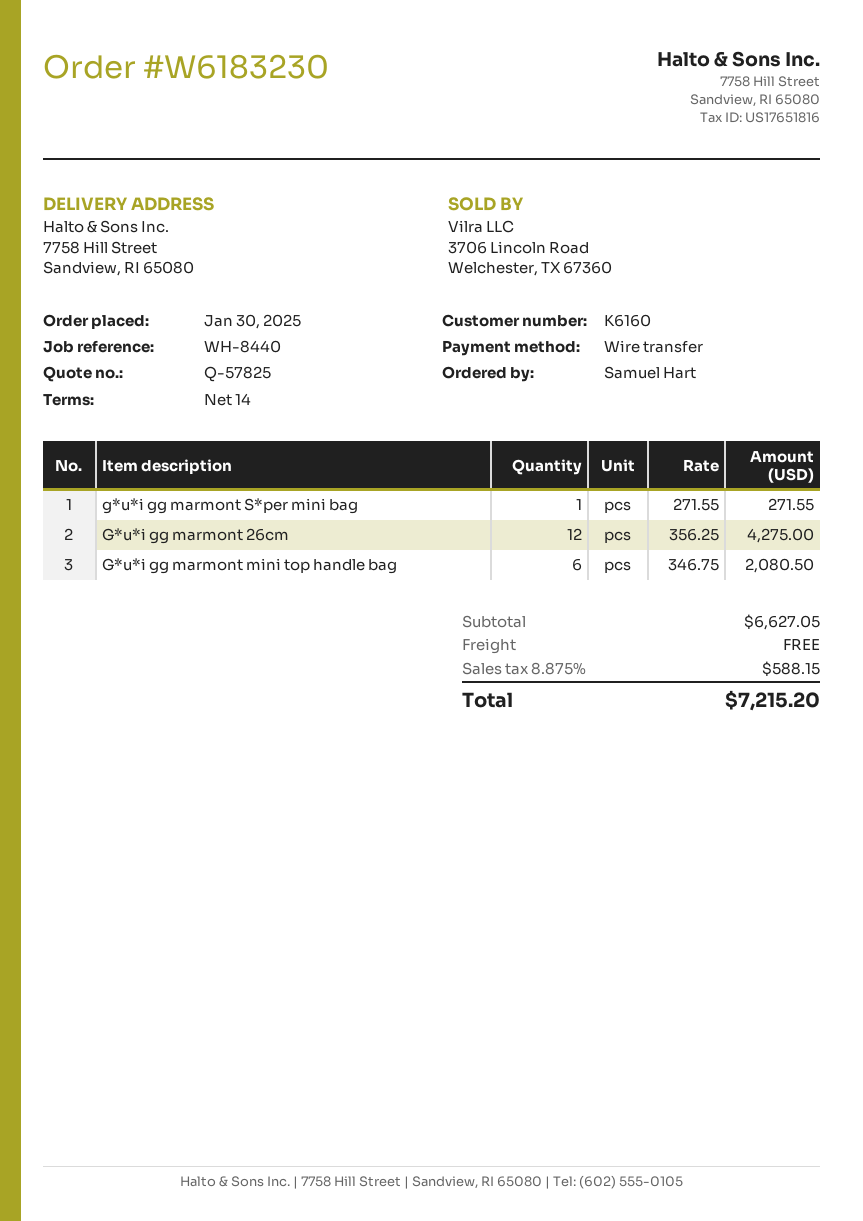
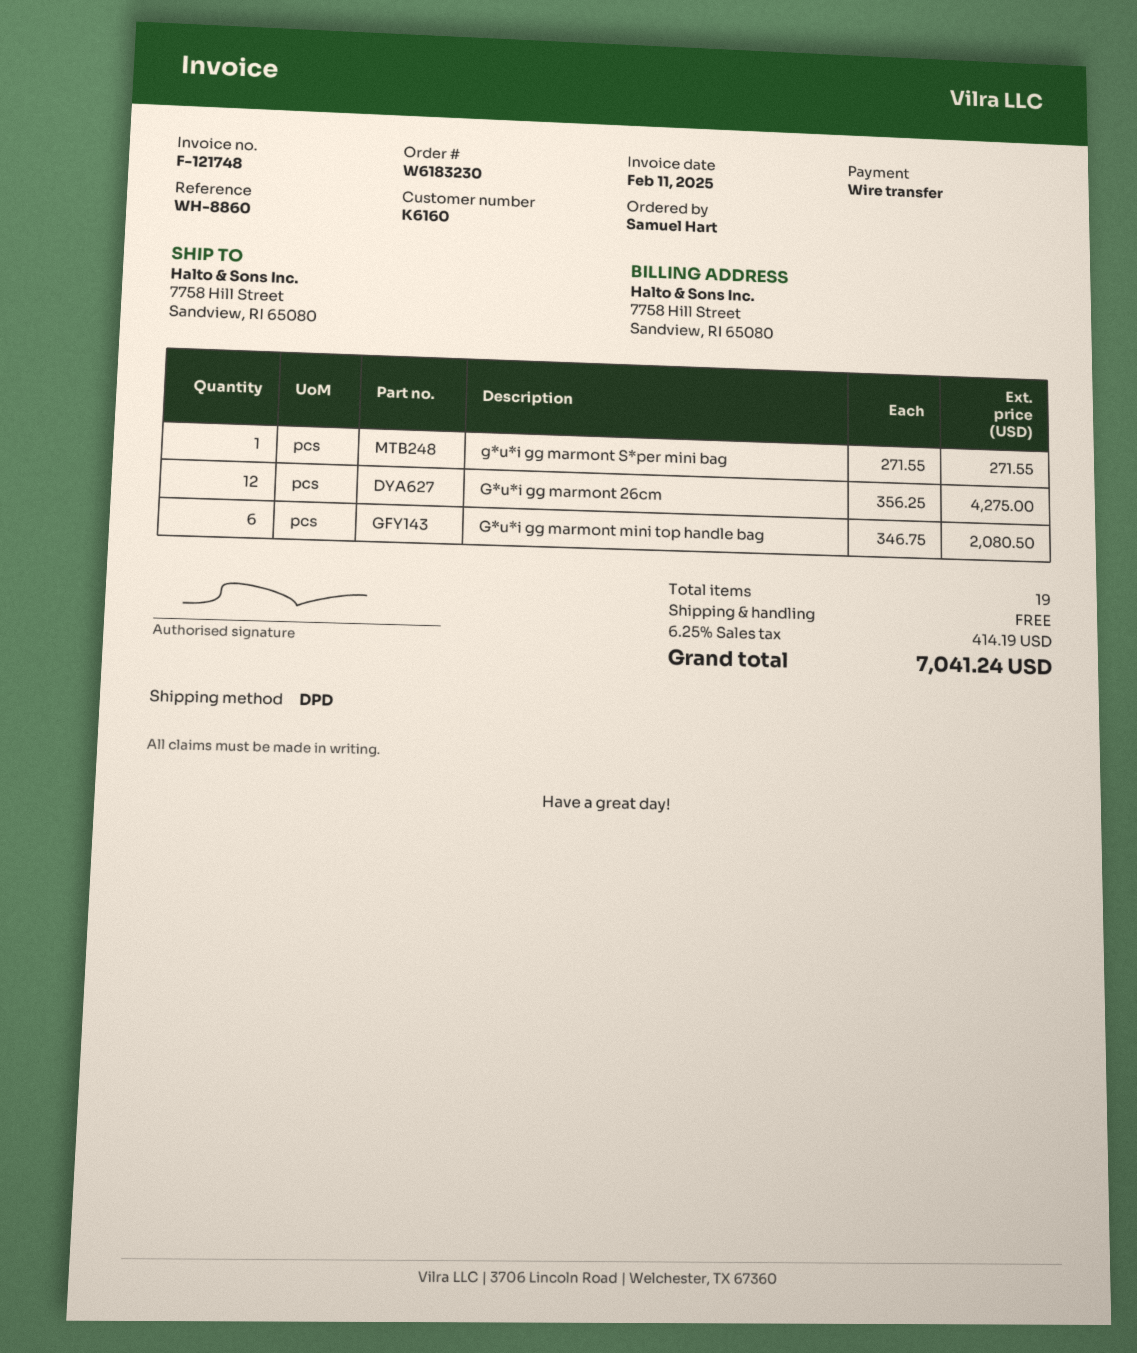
reference: WH-8440 -> WH-8860
tax: 8.875% = 588.15 -> 6.25% = 414.19
total: 7215.20 -> 7041.24

